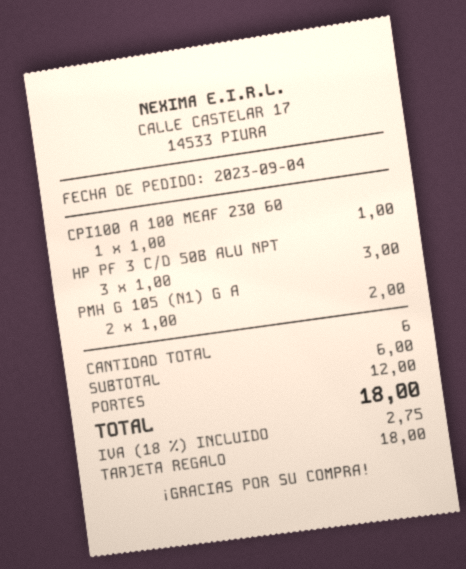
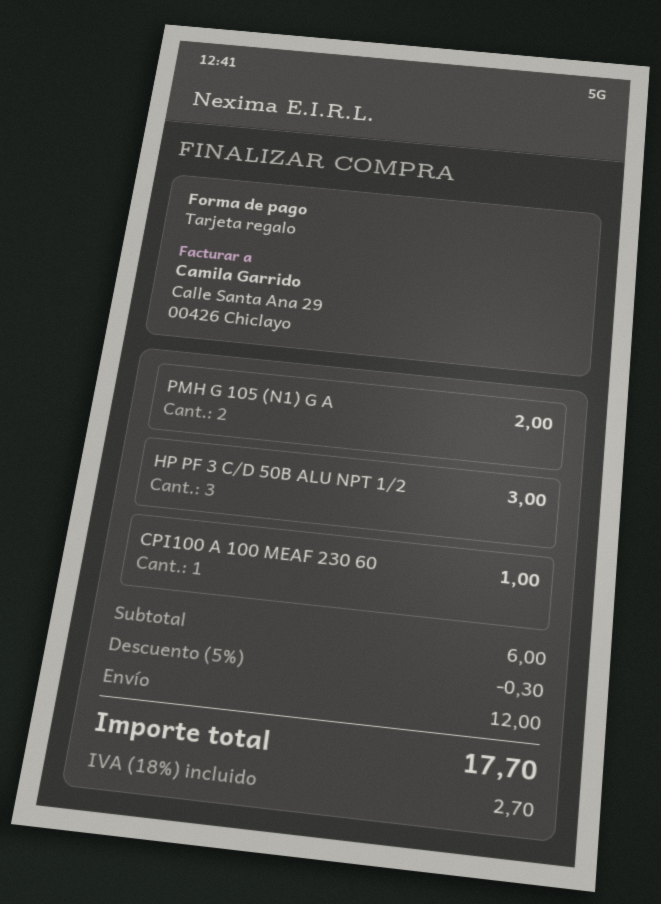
discount: none -> 5% = 0.30
tax: 18% = 2.75 -> 18% = 2.70
total: 18.00 -> 17.70

